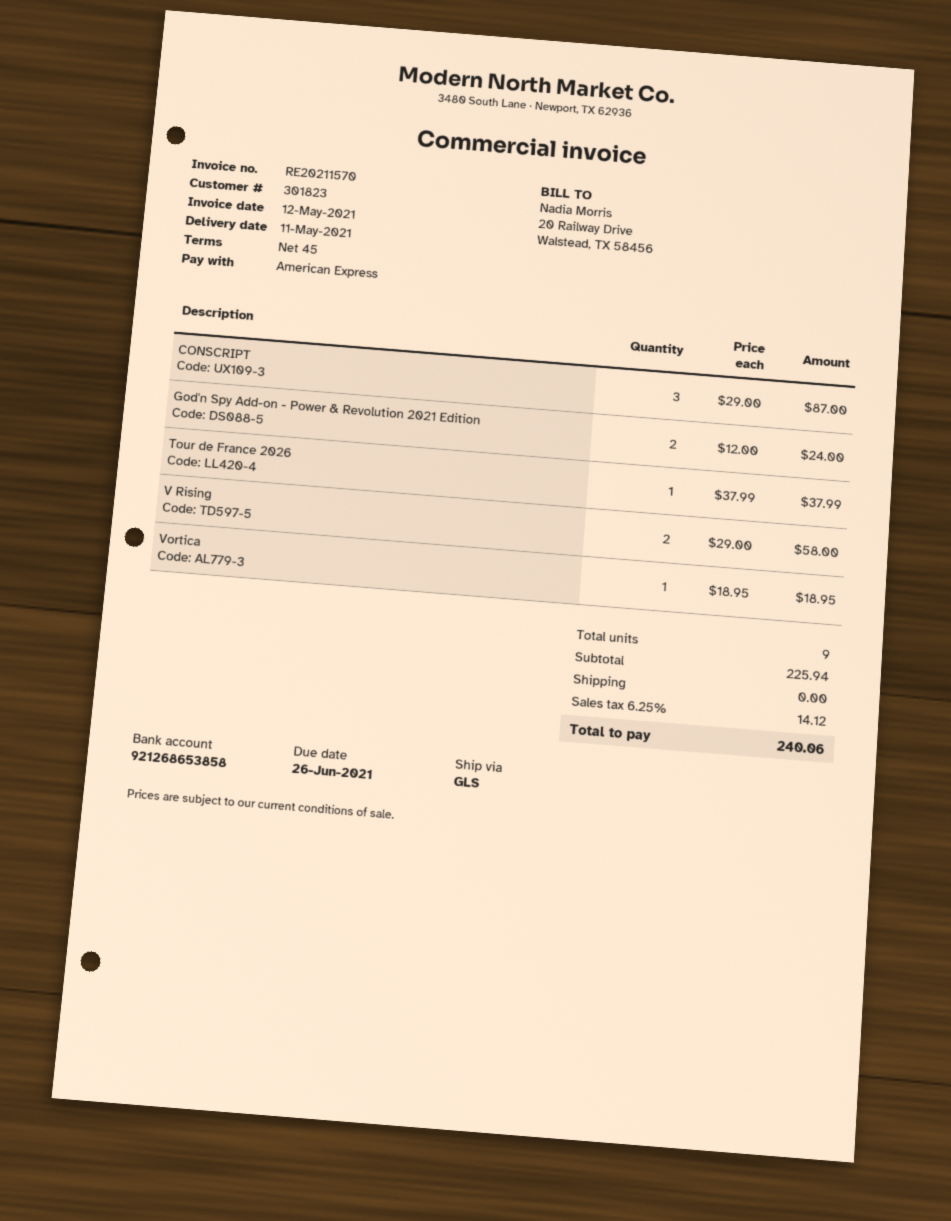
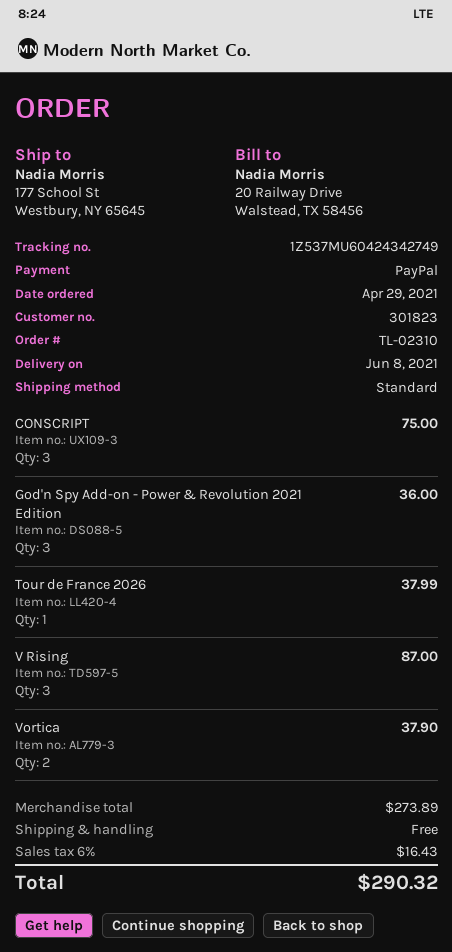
delivery date: 2021-05-11 -> 2021-06-08
payment method: American Express -> PayPal
shipping method: GLS -> standard
CONSCRIPT: 3 for 87.00 -> 3 for 75.00
God'n Spy Add-on - Power & Revolution 2021 Edition: 2 for 24.00 -> 3 for 36.00
V Rising: 2 for 58.00 -> 3 for 87.00
Vortica: 1 for 18.95 -> 2 for 37.90
subtotal: 225.94 -> 273.89
tax: 6.25% = 14.12 -> 6% = 16.43
total: 240.06 -> 290.32

